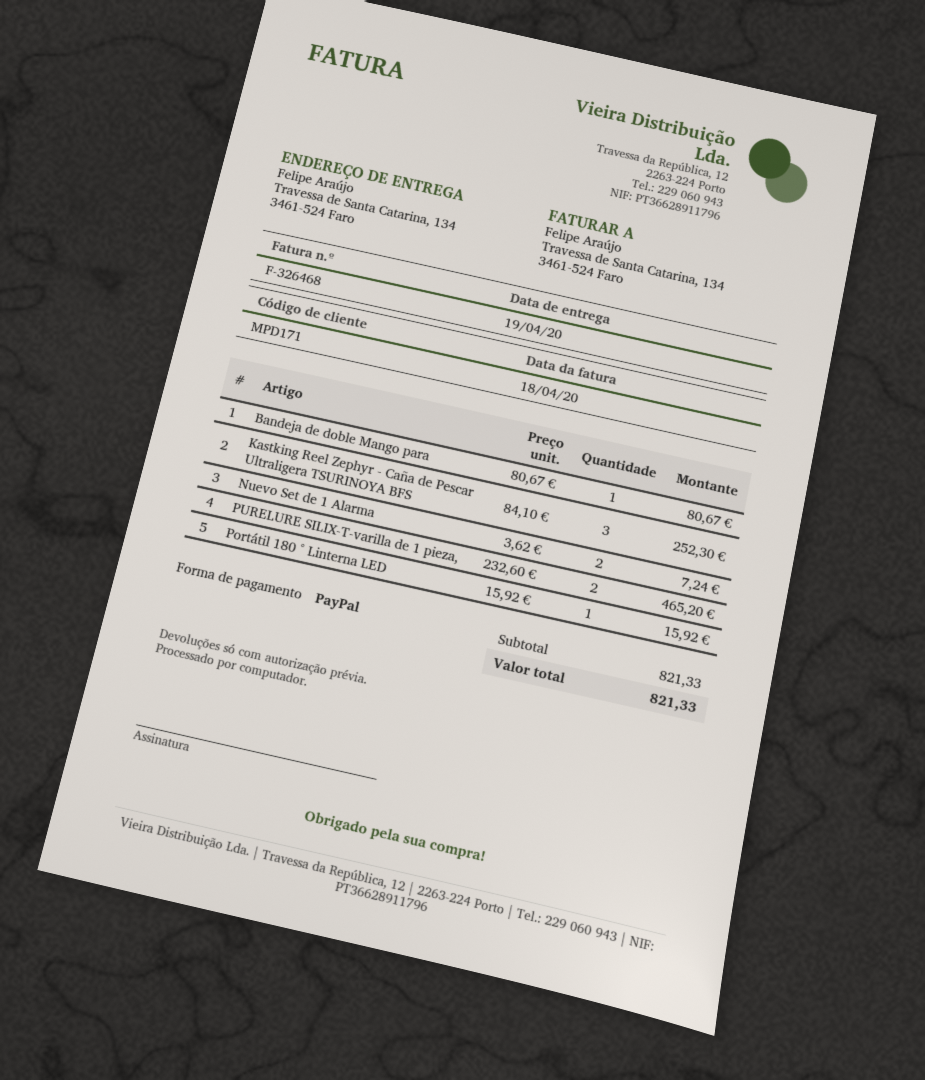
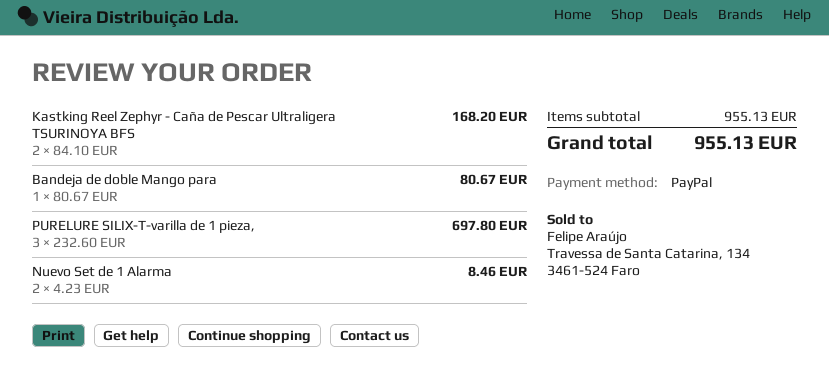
Kastking Reel Zephyr - Caña de Pescar Ultraligera TSURINOYA BFS: 3 x 84.10 = 252.30 -> 2 x 84.10 = 168.20
Nuevo Set de 1 Alarma: 2 x 3.62 = 7.24 -> 2 x 4.23 = 8.46
PURELURE SILIX-T-varilla de 1 pieza,: 2 x 232.60 = 465.20 -> 3 x 232.60 = 697.80
Portátil 180 ° Linterna LED: 1 x 15.92 = 15.92 -> none
subtotal: 821.33 -> 955.13
total: 821.33 -> 955.13

